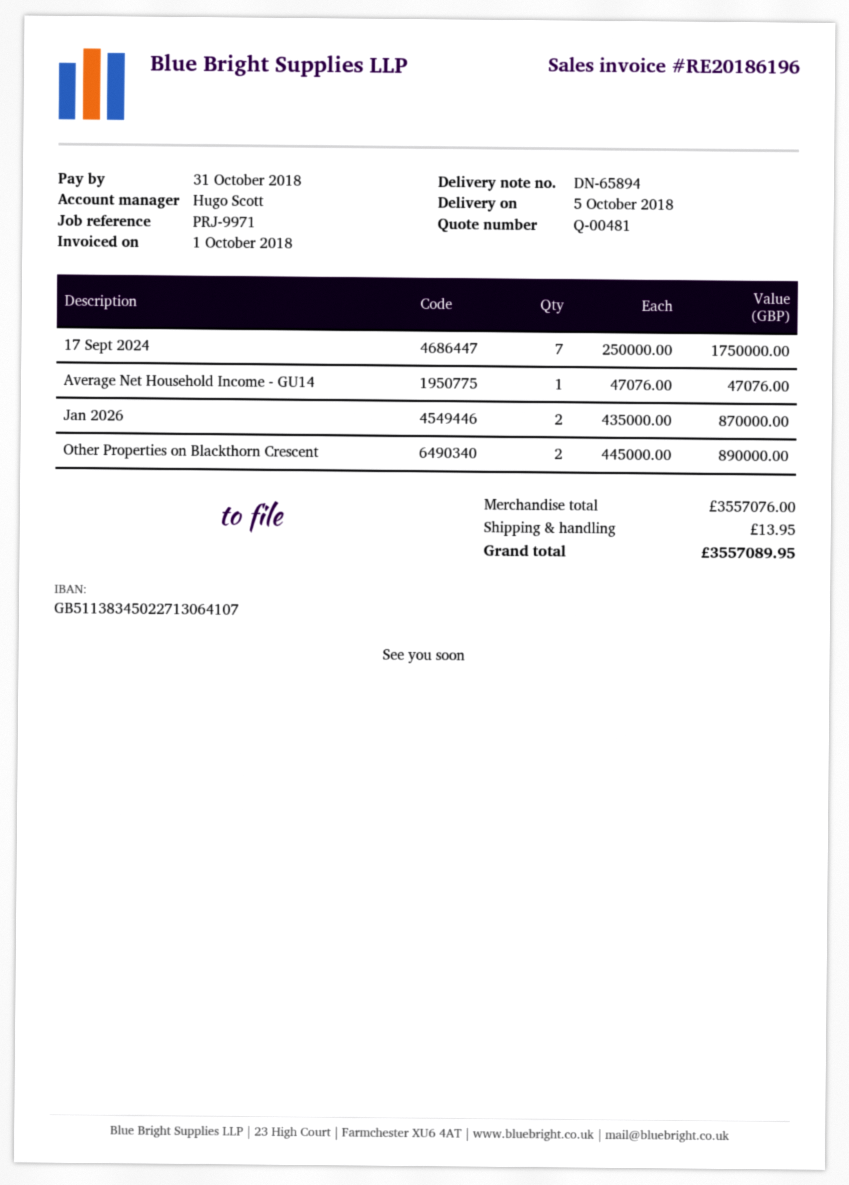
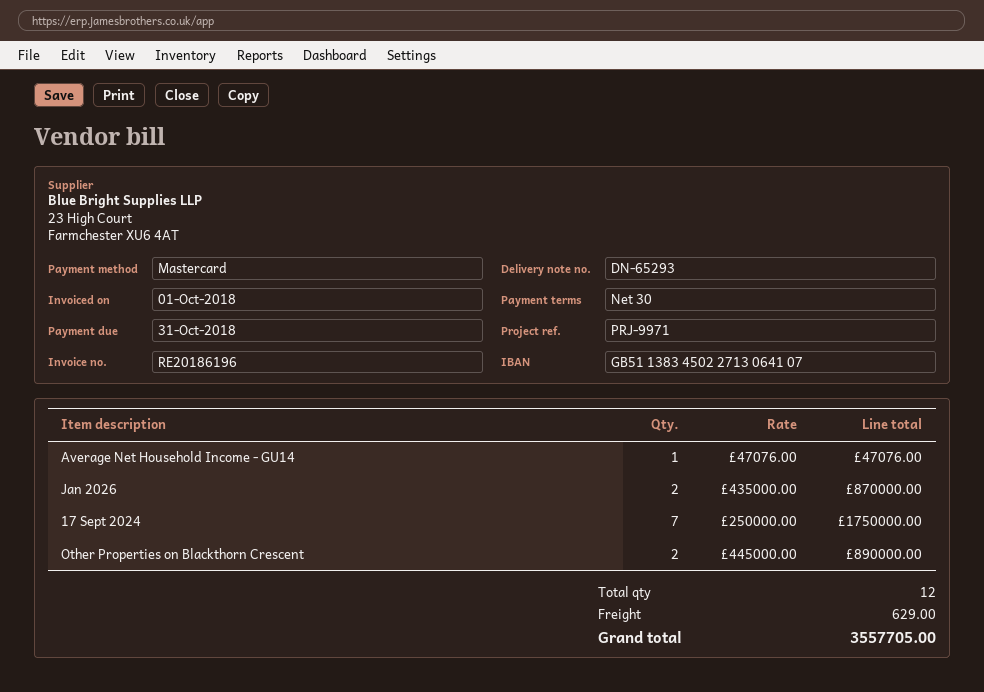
delivery note number: DN-65894 -> DN-65293
shipping: 13.95 -> 629.00
total: 3557089.95 -> 3557705.00

